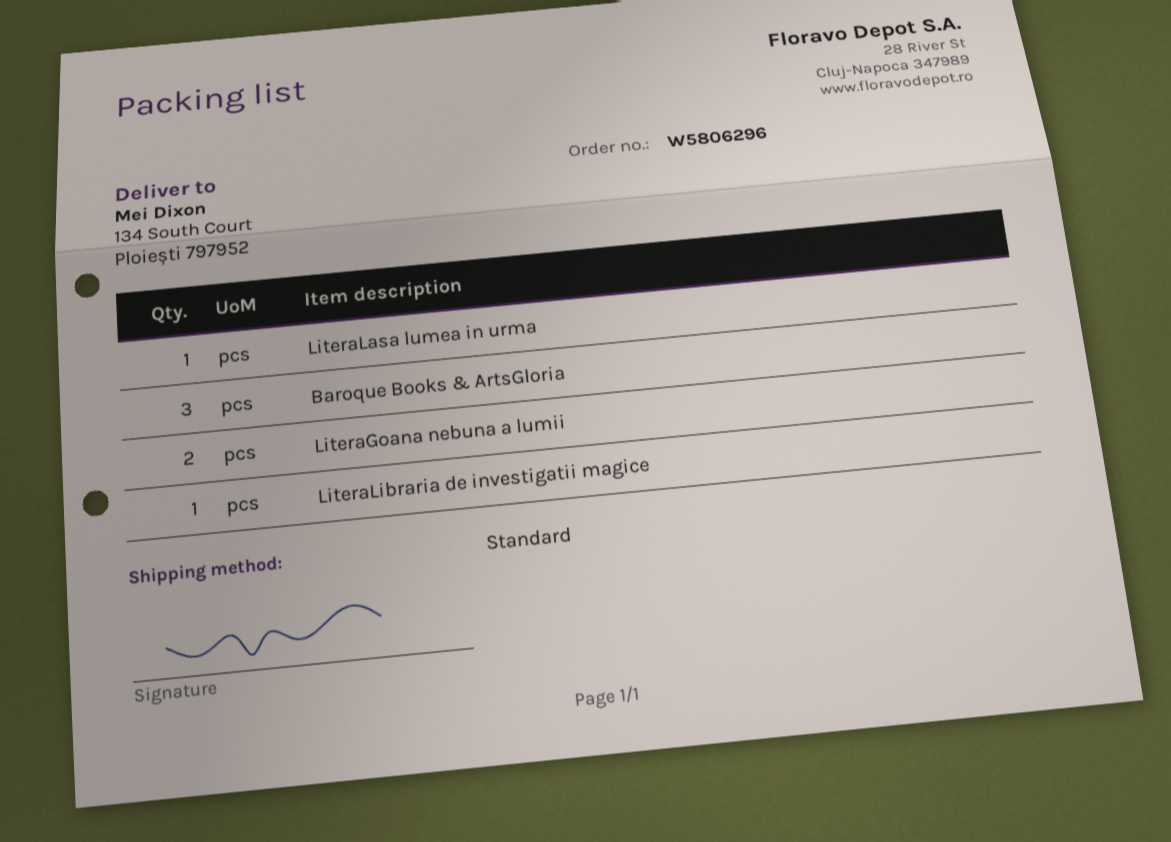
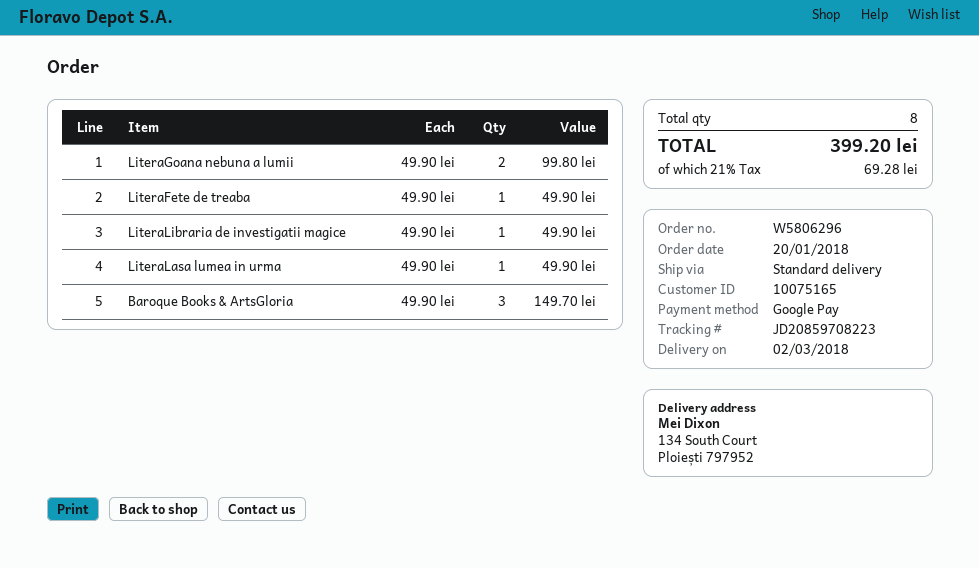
LiteraFete de treaba: none -> 1

